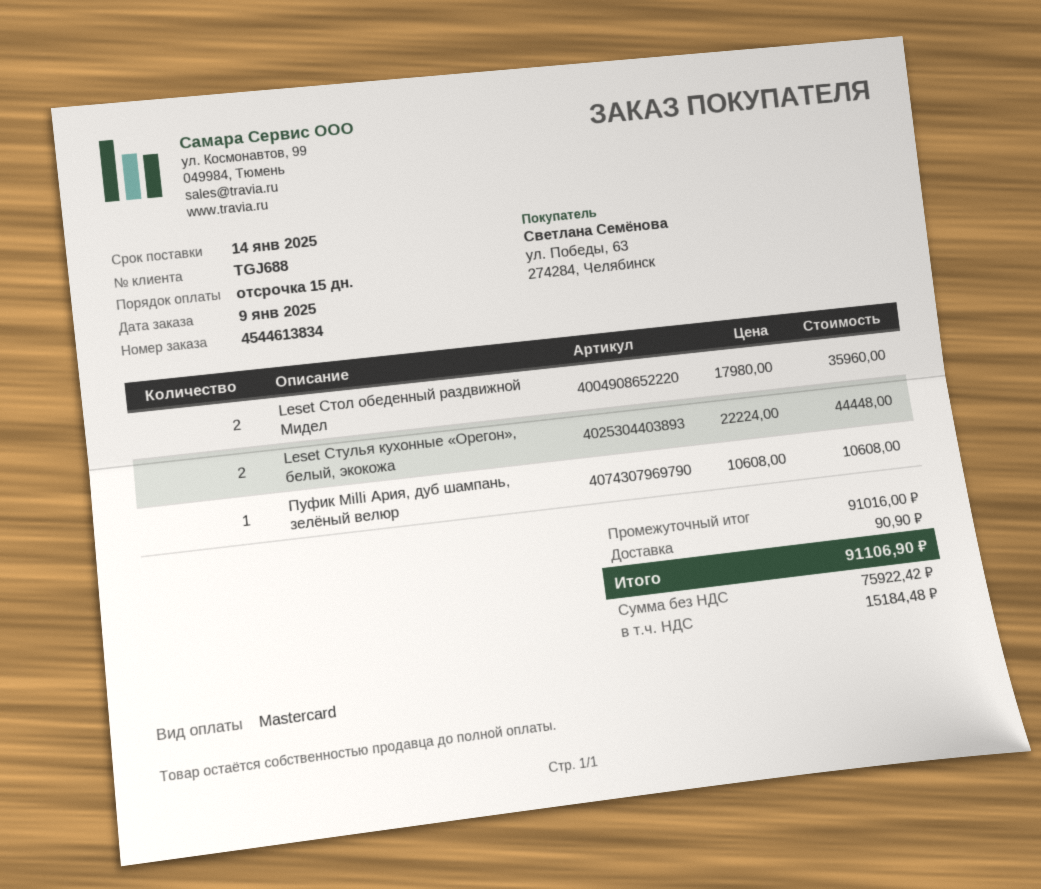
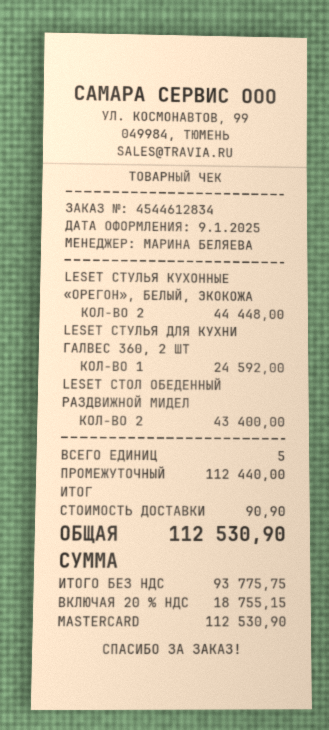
order number: 4544613834 -> 4544612834
Leset Стол обеденный раздвижной Мидел: 2 for 35960.00 -> 2 for 43400.00
Пуфик Milli Ария, дуб шампань, зелёный велюр: 1 for 10608.00 -> none
LESET СТУЛЬЯ ДЛЯ КУХНИ ГАЛВЕС 360, 2 ШТ: none -> 1 for 24592.00
subtotal: 91016.00 -> 112440.00
net: 75922.42 -> 93775.75
tax: 15184.48 -> 18755.15
total: 91106.90 -> 112530.90

